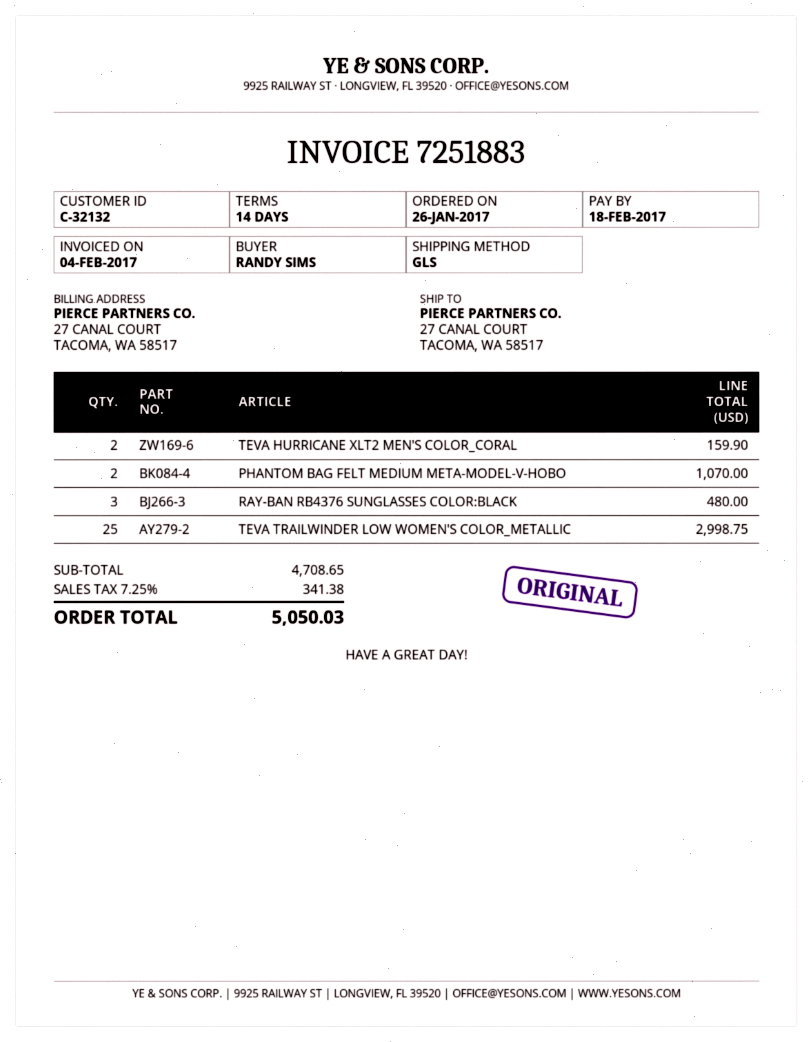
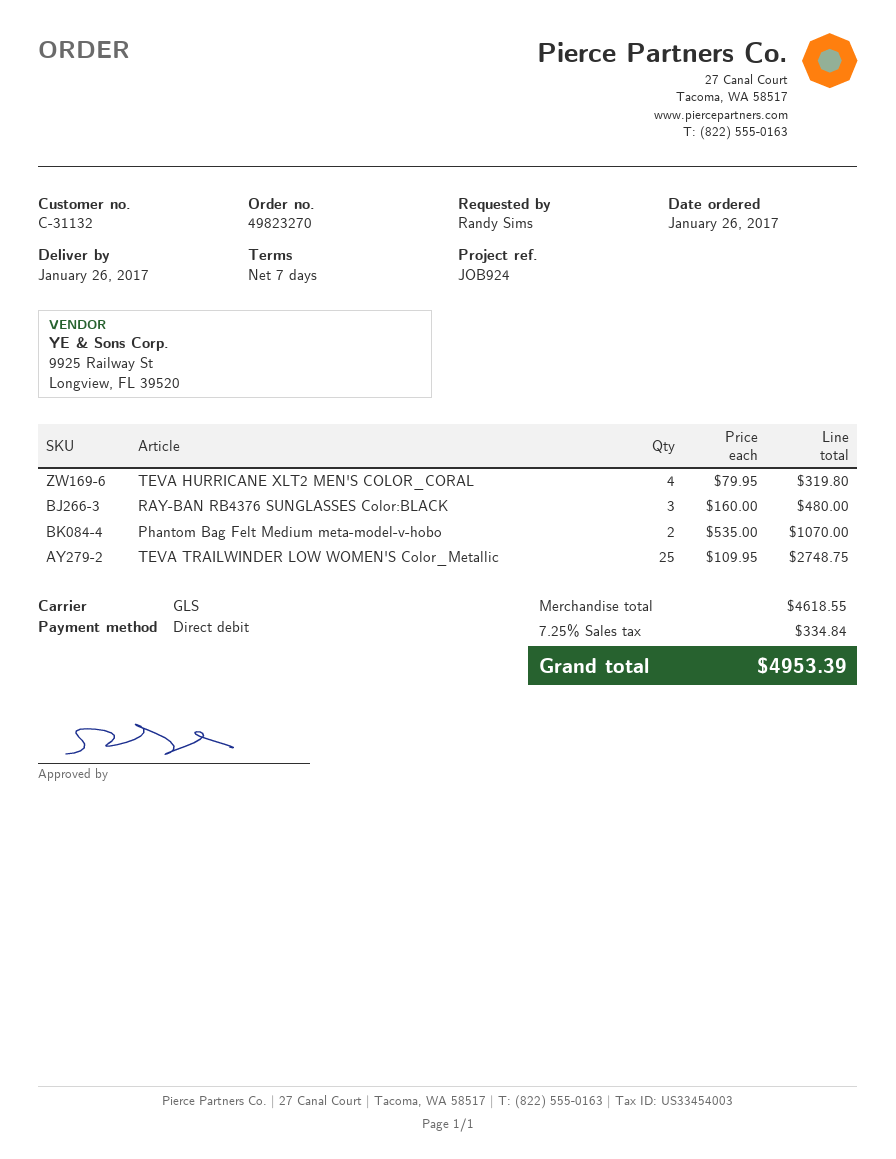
payment terms: 14 days -> 7 days
customer number: C-32132 -> C-31132
TEVA HURRICANE XLT2 MEN'S COLOR_CORAL: 2 for 159.90 -> 4 for 319.80
TEVA TRAILWINDER LOW WOMEN'S COLOR_METALLIC: 25 for 2998.75 -> 25 for 2748.75
subtotal: 4708.65 -> 4618.55
tax: 7.25% = 341.38 -> 7.25% = 334.84
total: 5050.03 -> 4953.39

